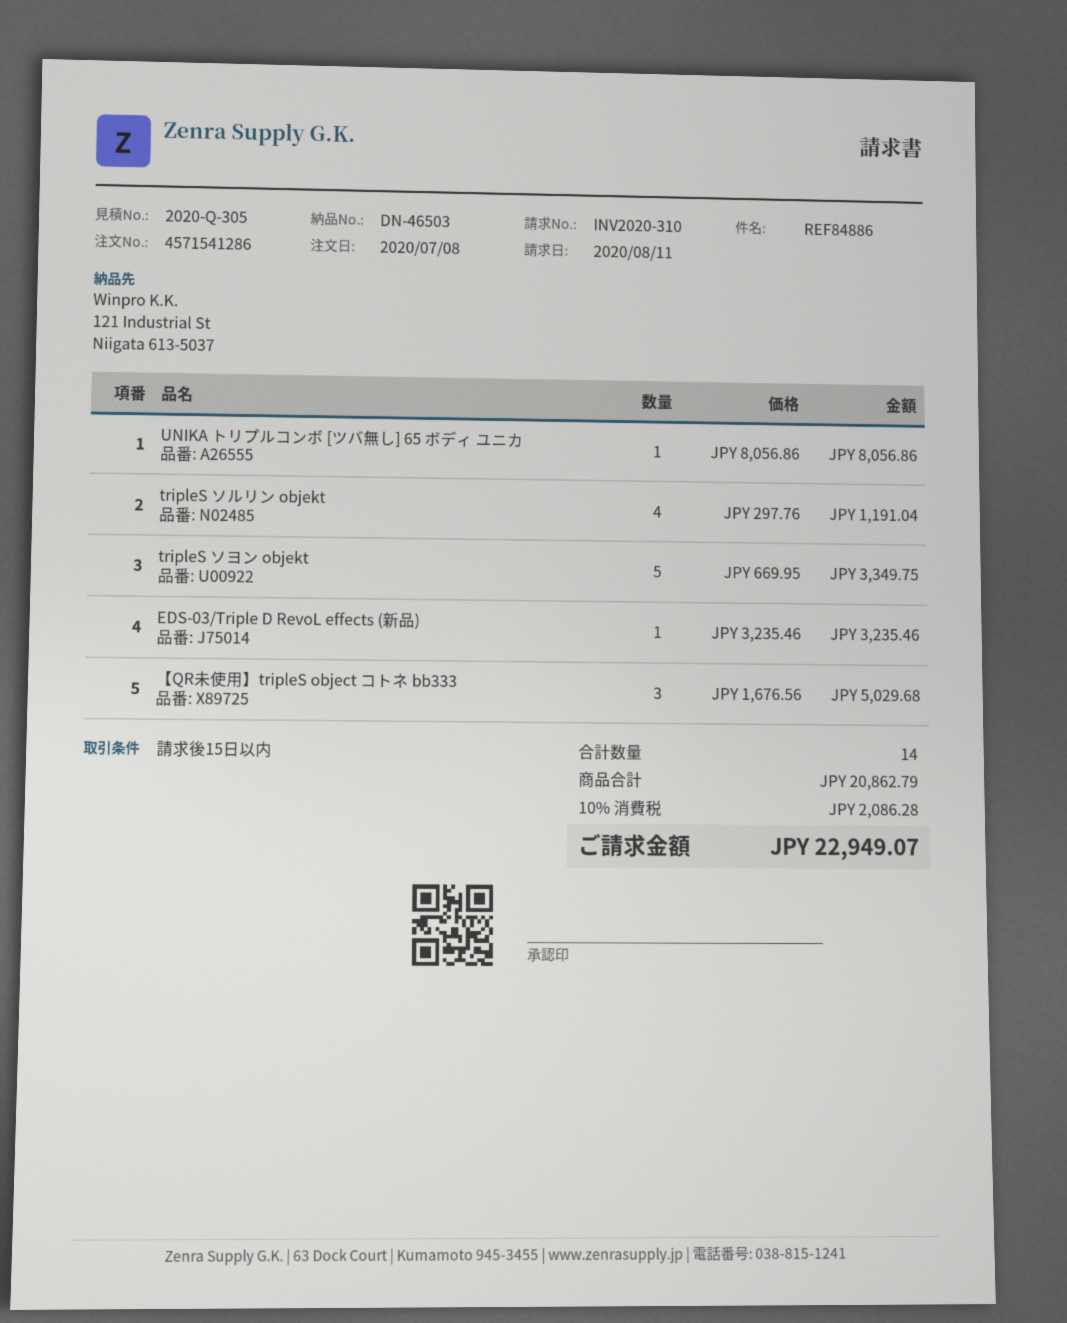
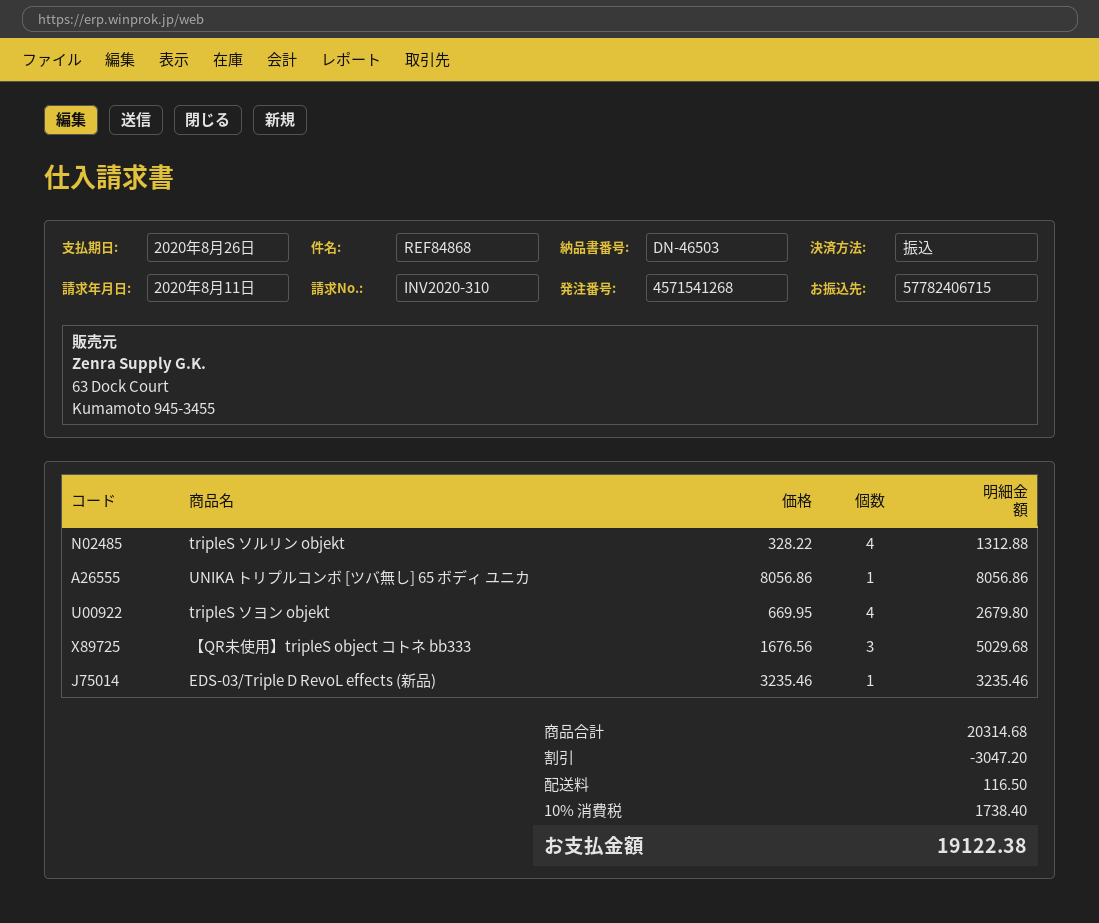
order number: 4571541286 -> 4571541268
reference: REF84886 -> REF84868
tripleS ソルリン objekt: 4 x 297.76 = 1191.04 -> 4 x 328.22 = 1312.88
tripleS ソヨン objekt: 5 x 669.95 = 3349.75 -> 4 x 669.95 = 2679.80
subtotal: 20862.79 -> 20314.68
discount: none -> 3047.20
shipping: none -> 116.50
tax: 10% = 2086.28 -> 10% = 1738.40
total: 22949.07 -> 19122.38

